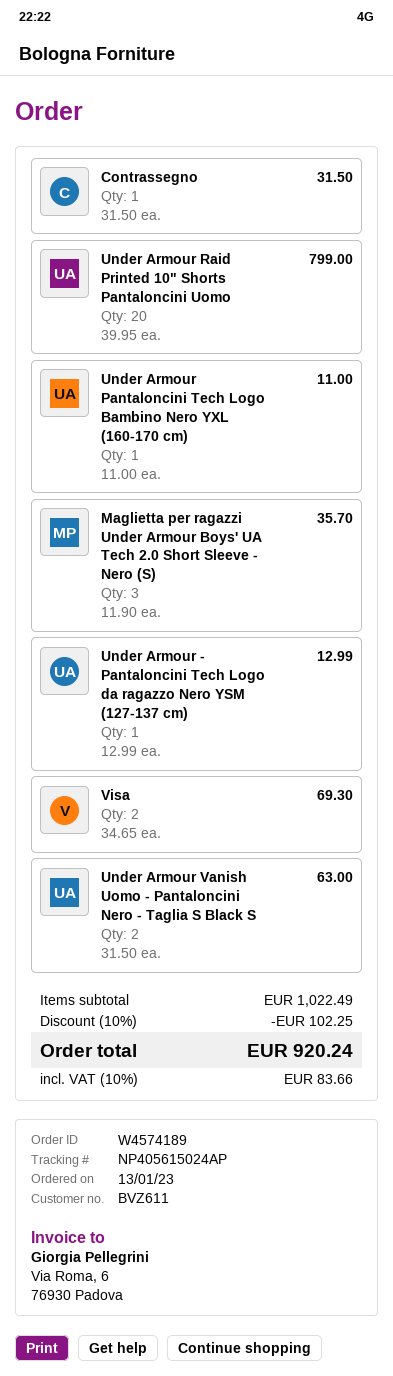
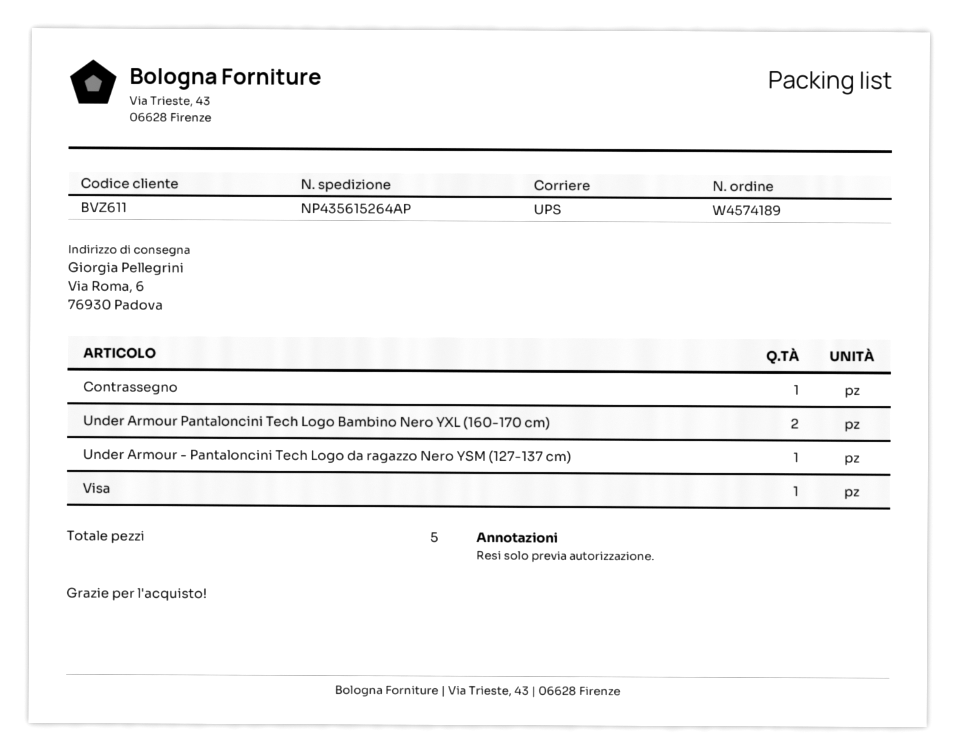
tracking number: NP405615024AP -> NP435615264AP
Under Armour Raid Printed 10" Shorts Pantaloncini Uomo: 20 -> none
Under Armour Pantaloncini Tech Logo Bambino Nero YXL (160-170 cm): 1 -> 2
Maglietta per ragazzi Under Armour Boys' UA Tech 2.0 Short Sleeve - Nero (S): 3 -> none
Visa: 2 -> 1
Under Armour Vanish Uomo - Pantaloncini Nero - Taglia S Black S: 2 -> none

